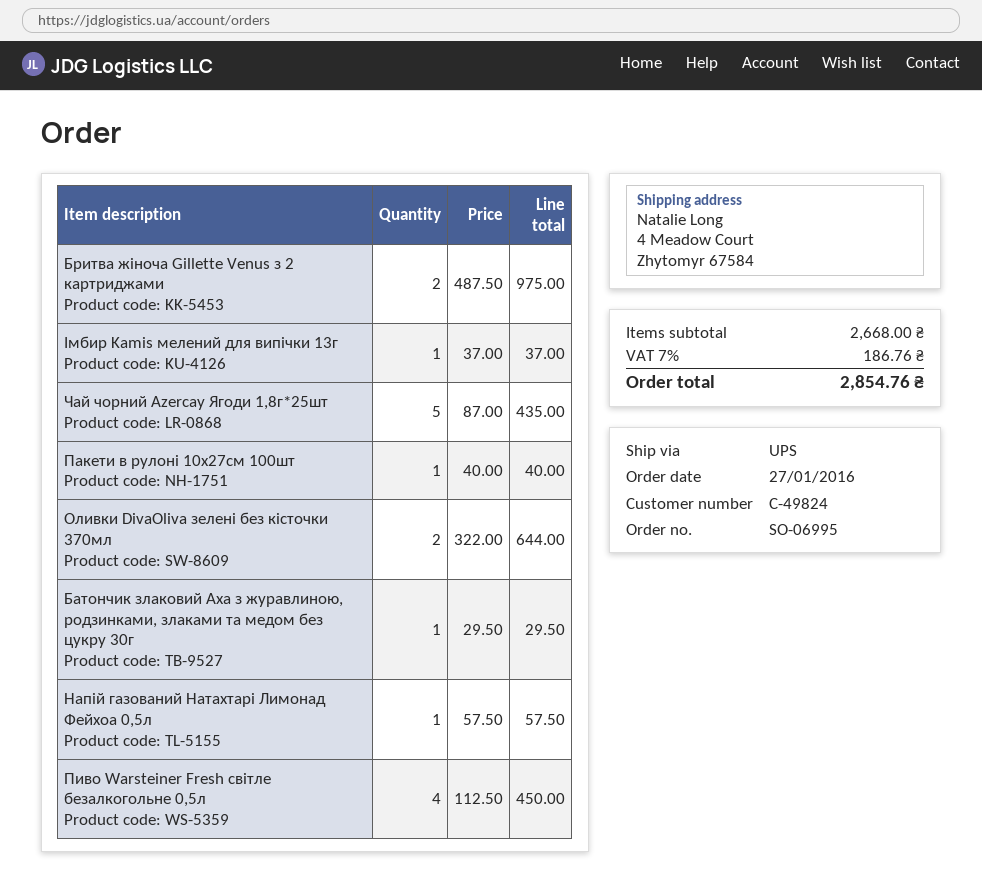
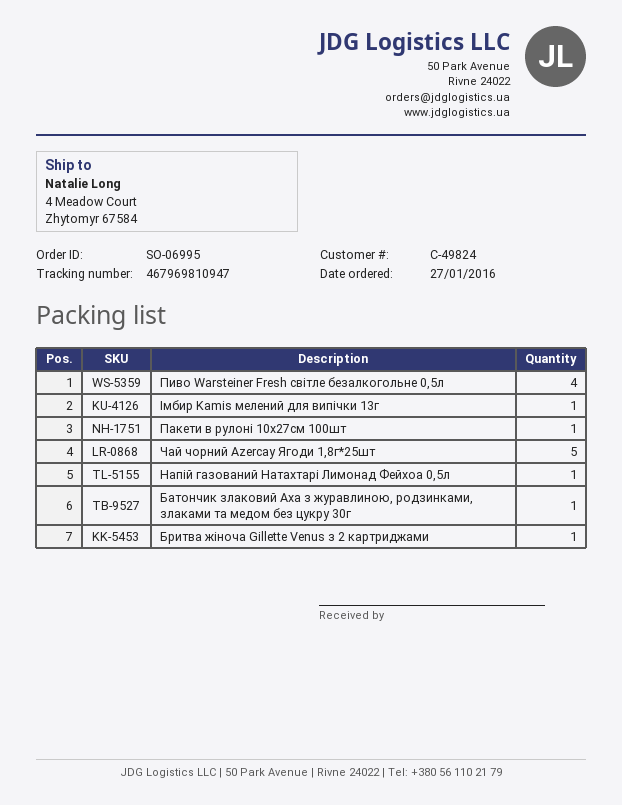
Бритва жіноча Gillette Venus з 2 картриджами: 2 -> 1
Оливки DivaOliva зелені без кісточки 370мл: 2 -> none

